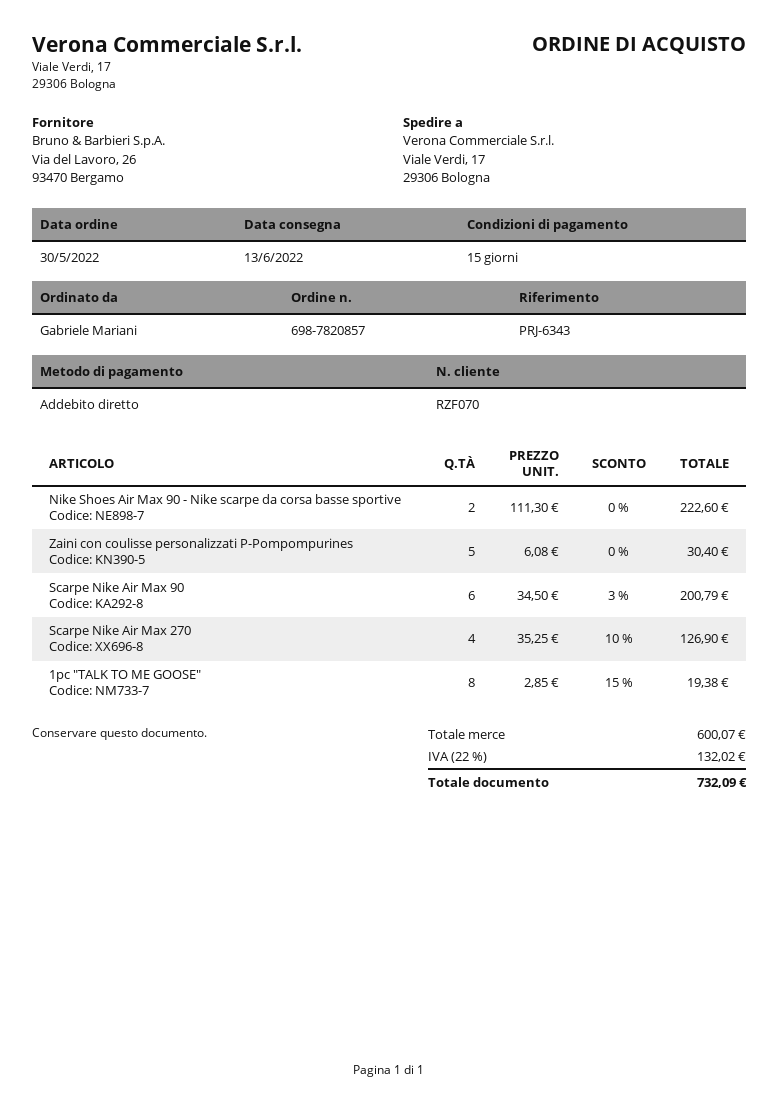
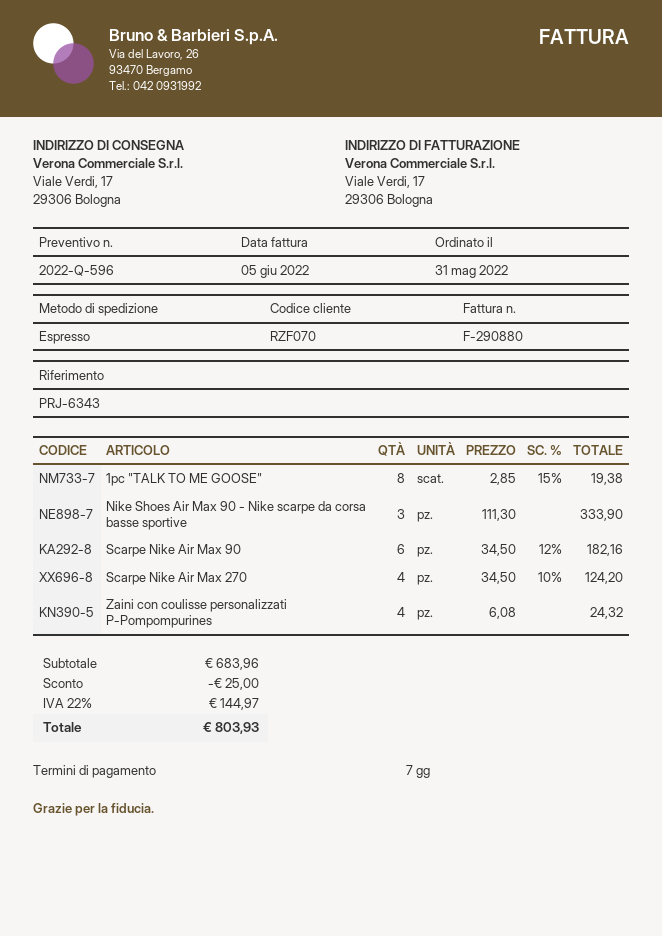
order date: 2022-05-30 -> 2022-05-31
payment terms: 15 days -> 7 days
Nike Shoes Air Max 90 - Nike scarpe da corsa basse sportive: 2 x 111.30 = 222.60 -> 3 x 111.30 = 333.90
Zaini con coulisse personalizzati P-Pompompurines: 5 x 6.08 = 30.40 -> 4 x 6.08 = 24.32
Scarpe Nike Air Max 90: 6 x 34.50 - 3% = 200.79 -> 6 x 34.50 - 12% = 182.16
Scarpe Nike Air Max 270: 4 x 35.25 - 10% = 126.90 -> 4 x 34.50 - 10% = 124.20
subtotal: 600.07 -> 683.96
discount: none -> 25.00
tax: 22% = 132.02 -> 22% = 144.97
total: 732.09 -> 803.93

